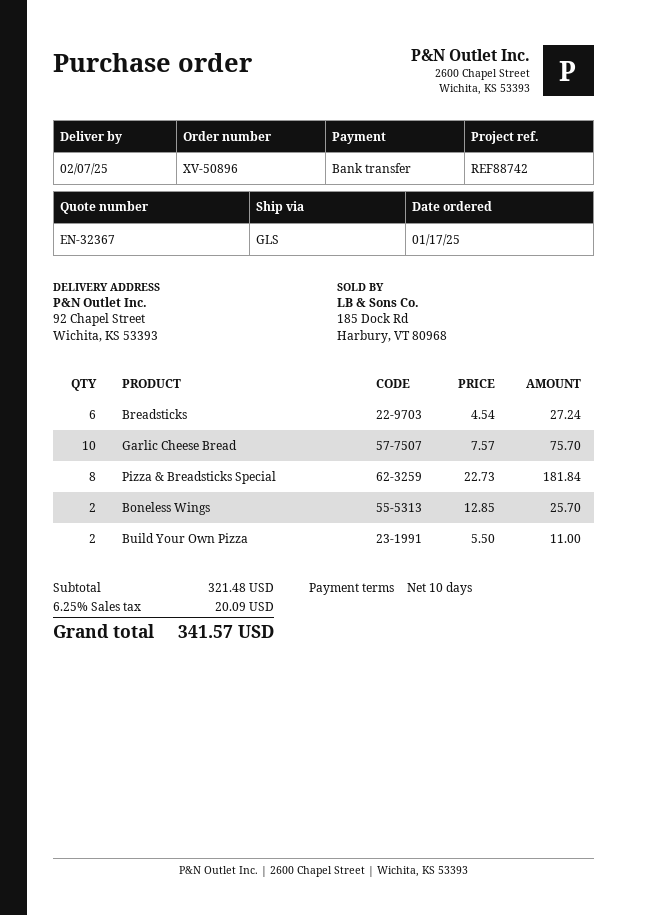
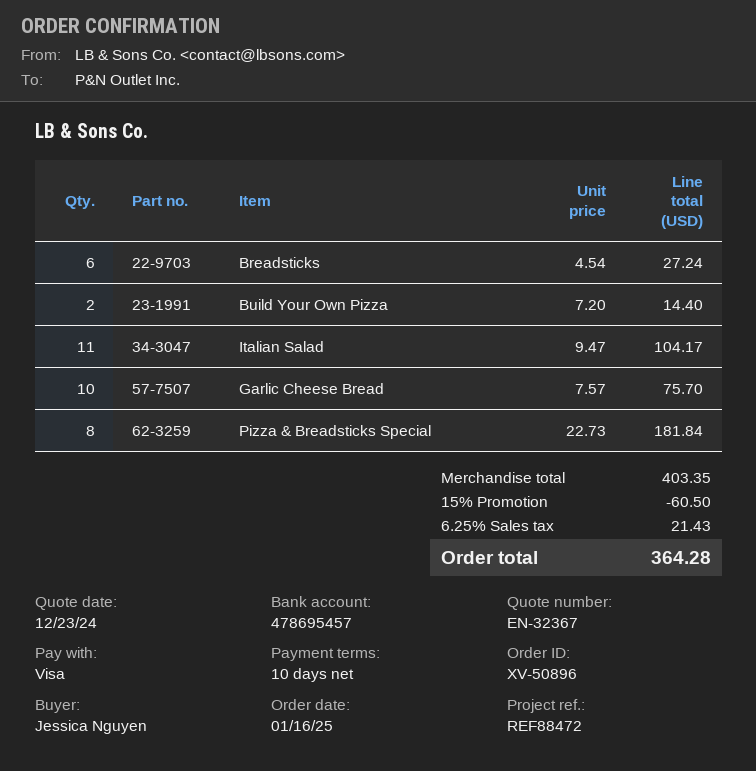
order date: 2025-01-17 -> 2025-01-16
reference: REF88742 -> REF88472
payment method: bank transfer -> Visa
Boneless Wings: 2 x 12.85 = 25.70 -> none
Build Your Own Pizza: 2 x 5.50 = 11.00 -> 2 x 7.20 = 14.40
Italian Salad: none -> 11 x 9.47 = 104.17
subtotal: 321.48 -> 403.35
discount: none -> 15% = 60.50
tax: 6.25% = 20.09 -> 6.25% = 21.43
total: 341.57 -> 364.28

